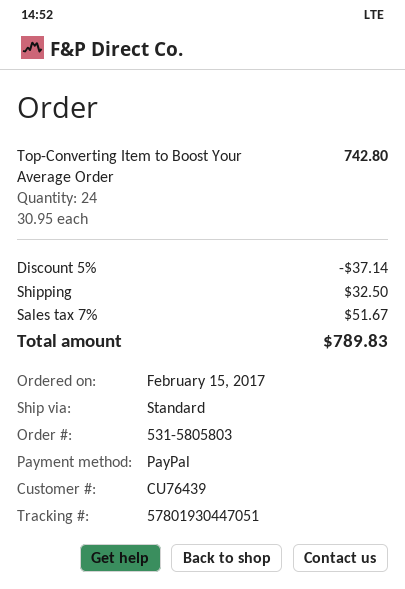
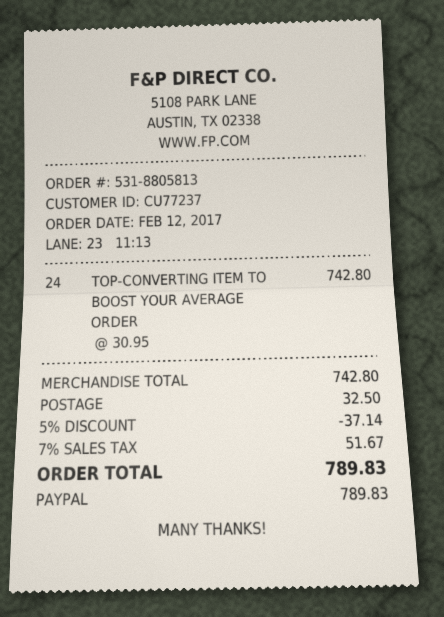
order number: 531-5805803 -> 531-8805813
order date: 2017-02-15 -> 2017-02-12
customer number: CU76439 -> CU77237

